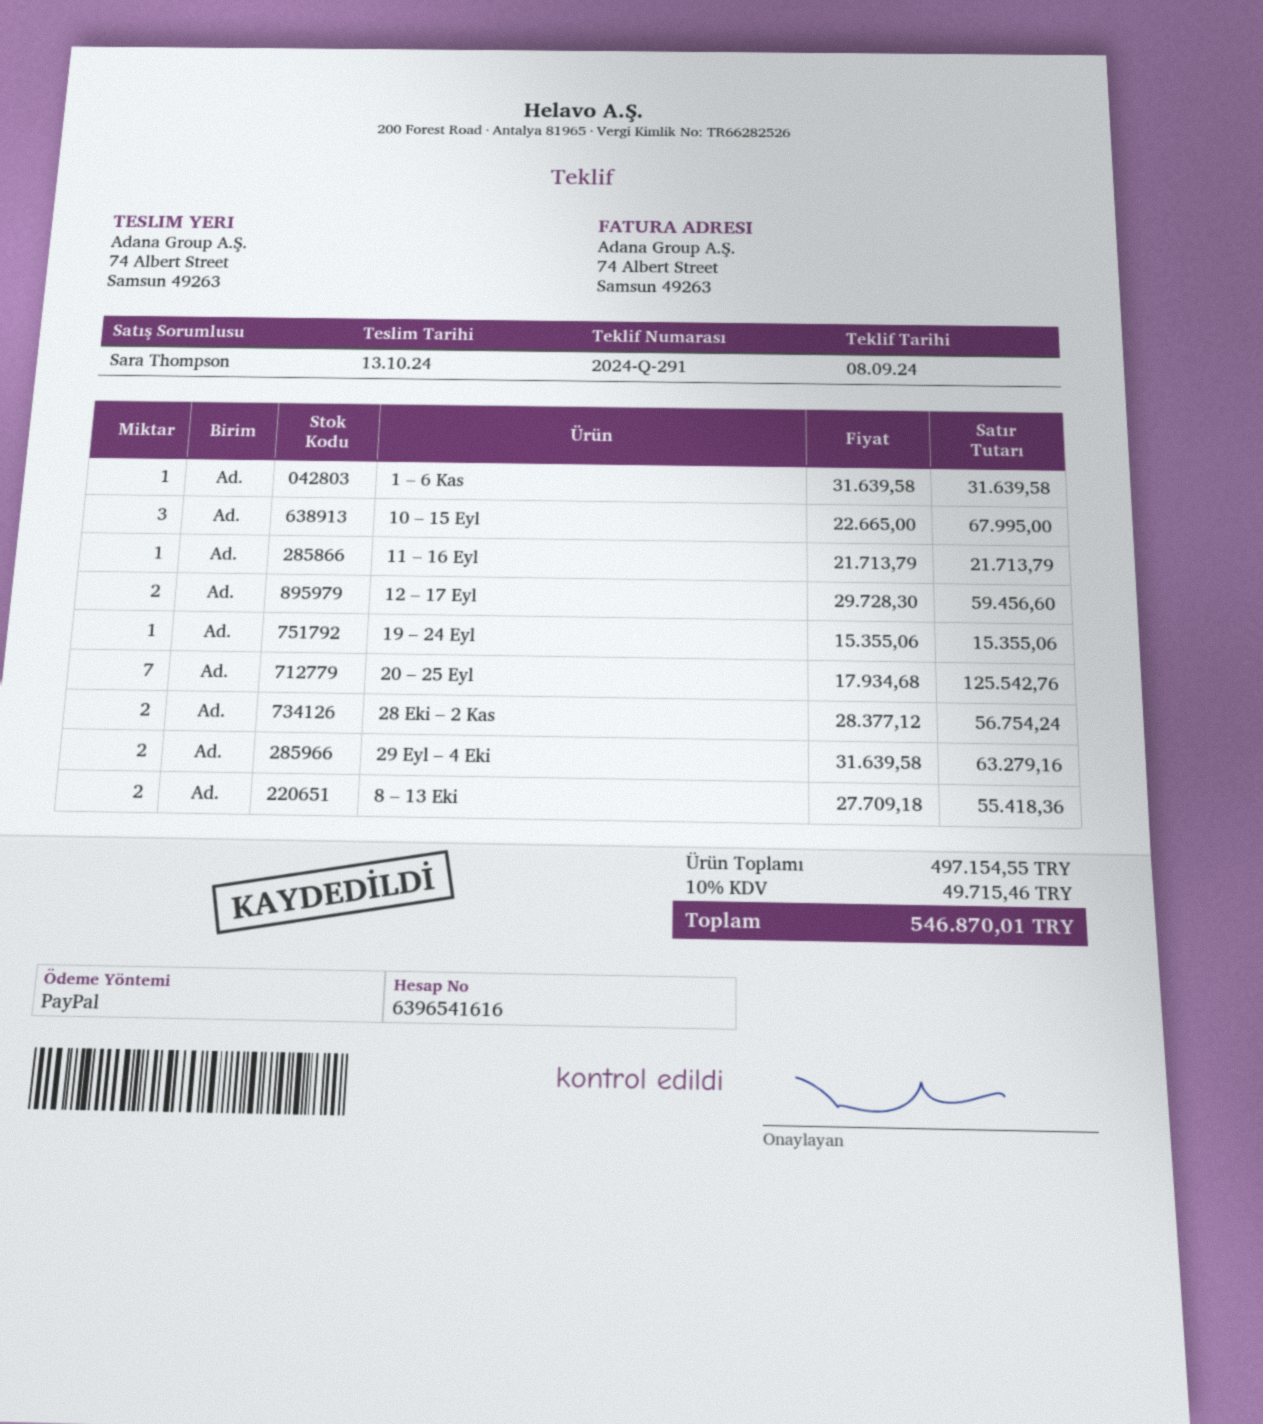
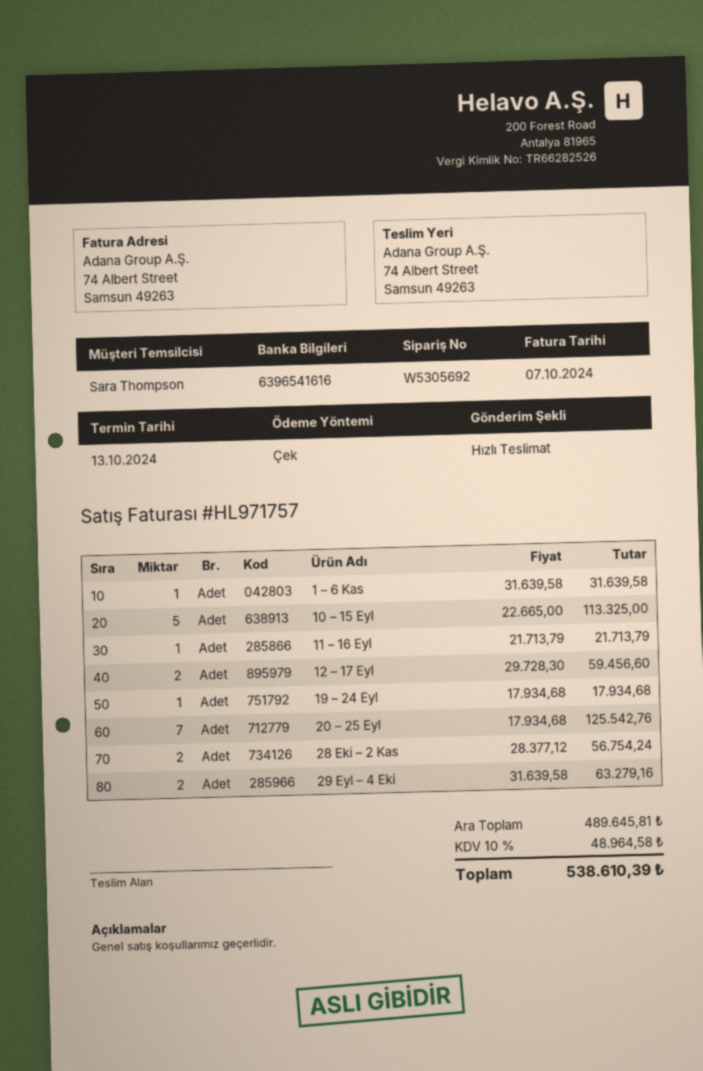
payment method: PayPal -> cheque
10 – 15 Eyl: 3 x 22665.00 = 67995.00 -> 5 x 22665.00 = 113325.00
19 – 24 Eyl: 1 x 15355.06 = 15355.06 -> 1 x 17934.68 = 17934.68
8 – 13 Eki: 2 x 27709.18 = 55418.36 -> none
subtotal: 497154.55 -> 489645.81
tax: 10% = 49715.46 -> 10% = 48964.58
total: 546870.01 -> 538610.39

